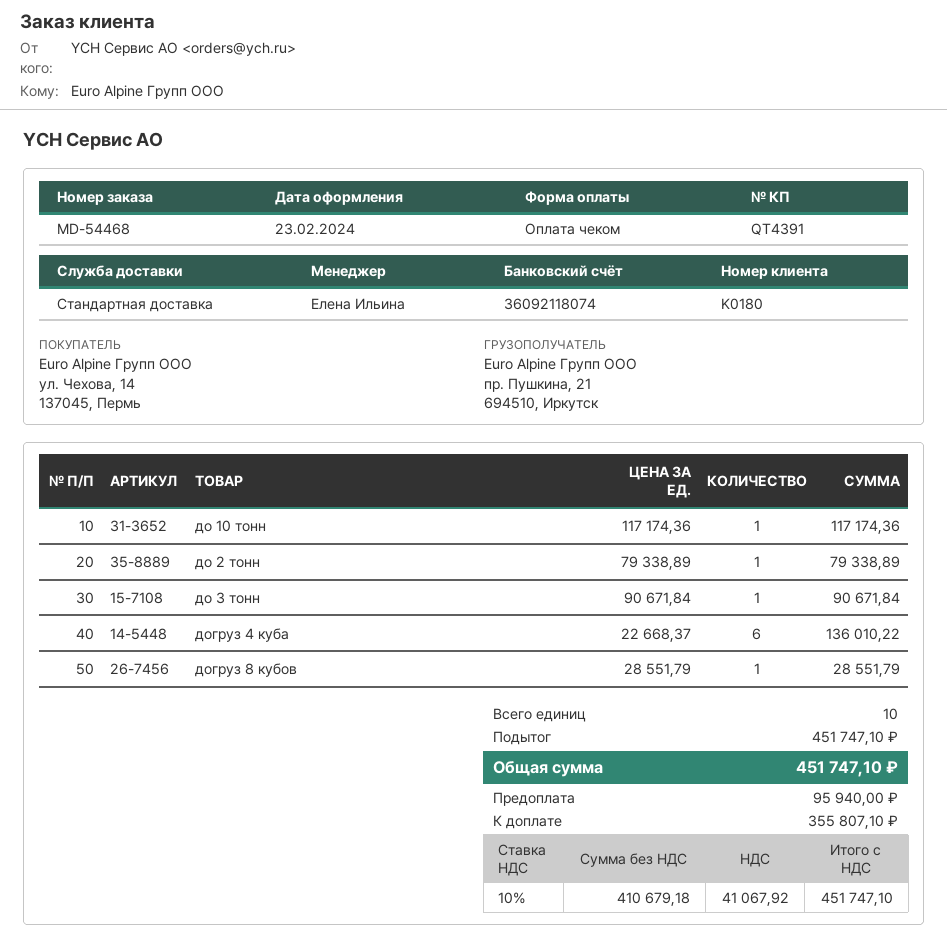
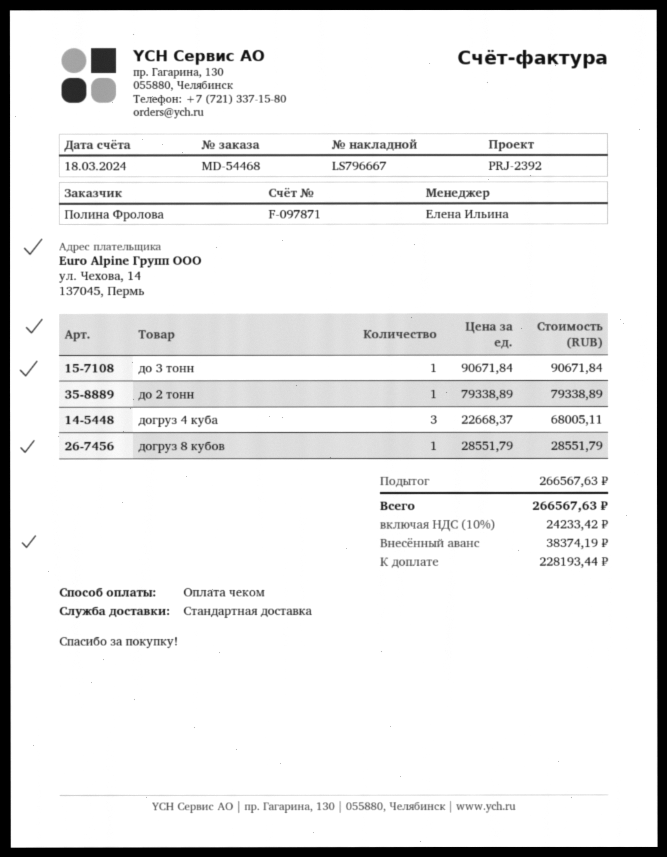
до 10 тонн: 1 x 117174.36 = 117174.36 -> none
догруз 4 куба: 6 x 22668.37 = 136010.22 -> 3 x 22668.37 = 68005.11
subtotal: 451747.10 -> 266567.63
tax: 10% = 41067.92 -> 10% = 24233.42
total: 451747.10 -> 266567.63
deposit: 95940.00 -> 38374.19
balance: 355807.10 -> 228193.44

